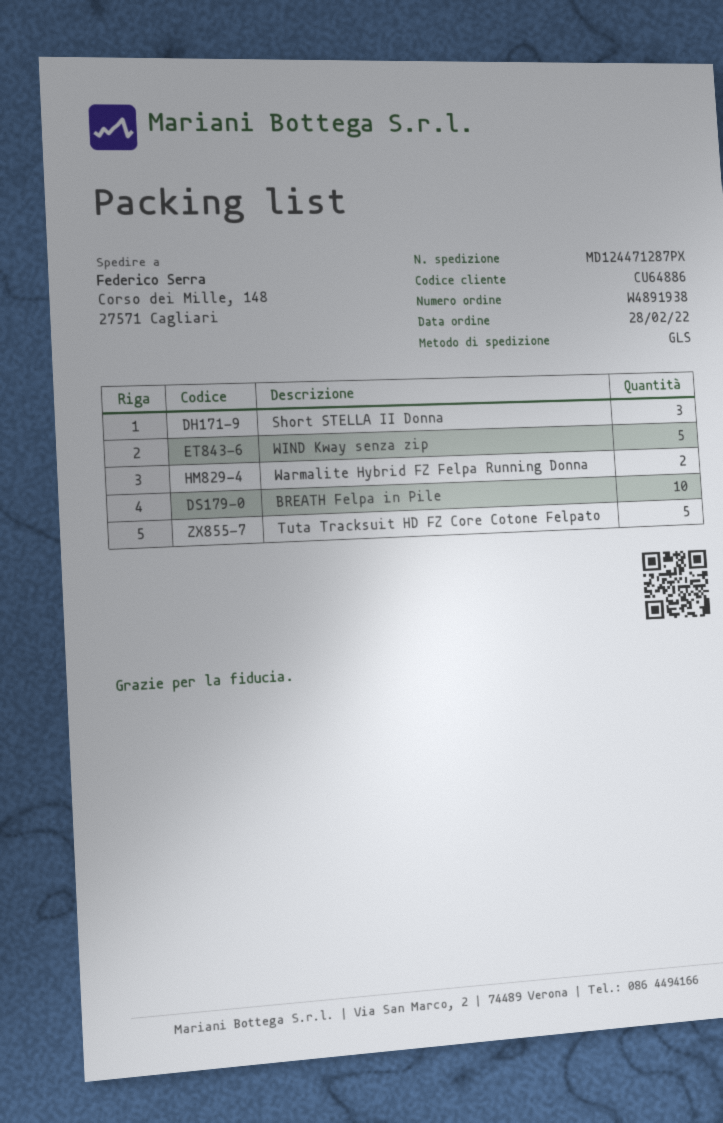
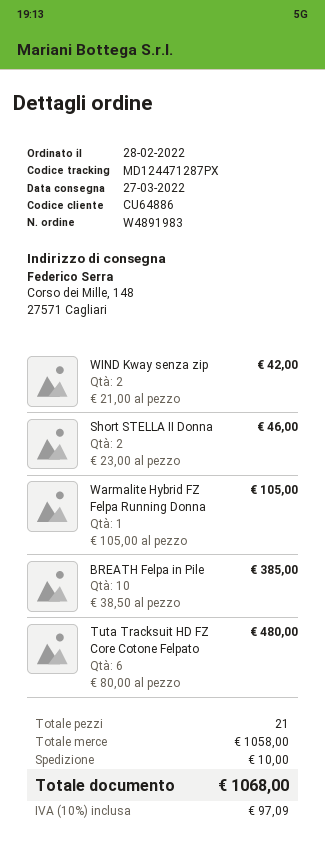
order number: W4891938 -> W4891983
Short STELLA II Donna: 3 -> 2
WIND Kway senza zip: 5 -> 2
Warmalite Hybrid FZ Felpa Running Donna: 2 -> 1
Tuta Tracksuit HD FZ Core Cotone Felpato: 5 -> 6

